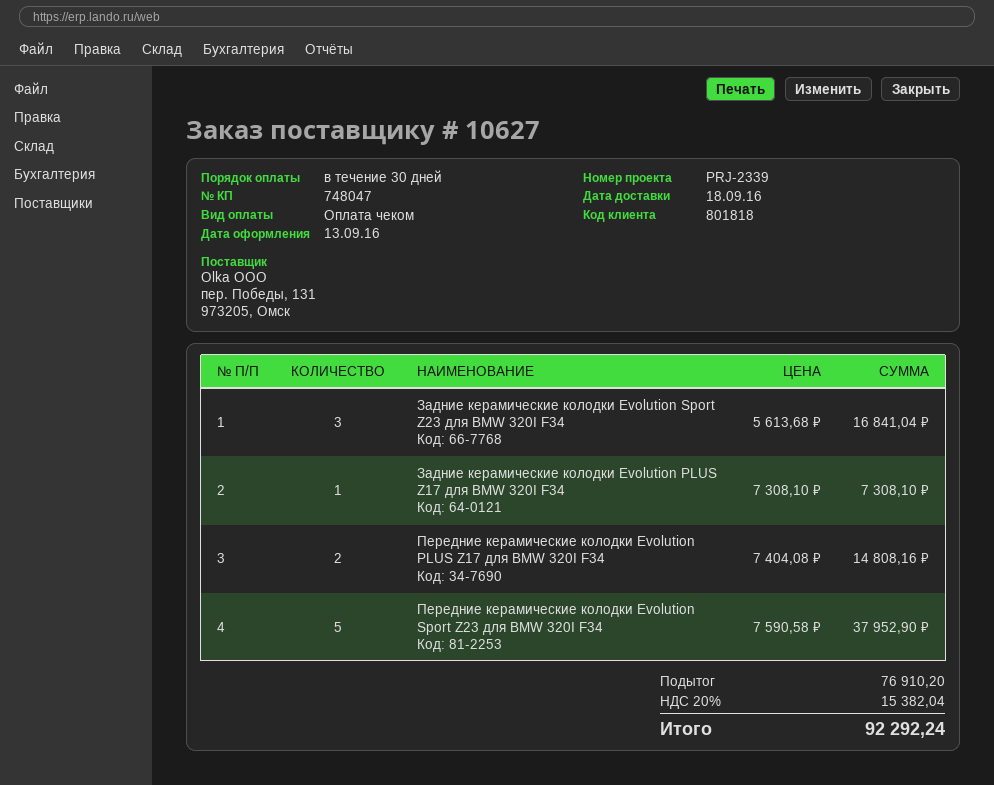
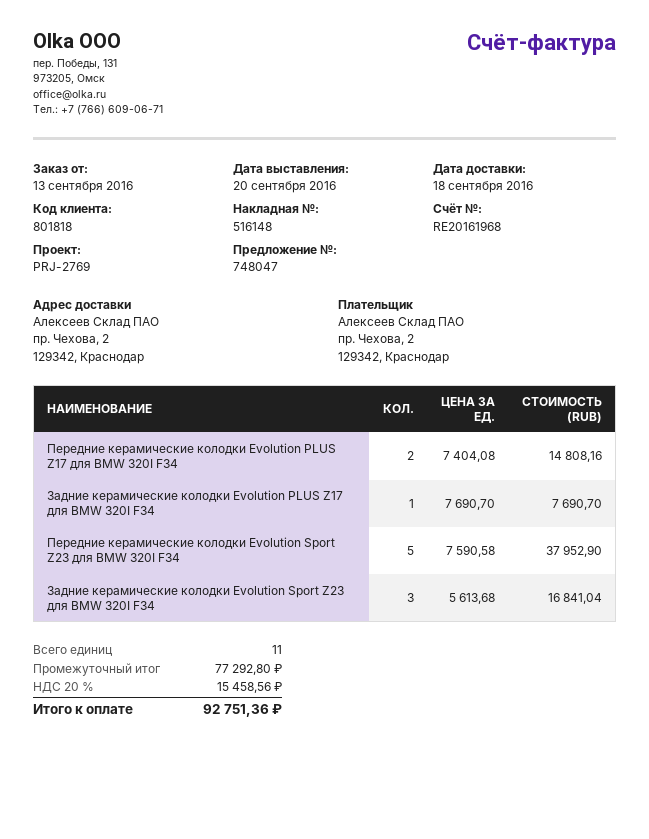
reference: PRJ-2339 -> PRJ-2769
Задние керамические колодки Evolution PLUS Z17 для BMW 320I F34: 1 x 7308.10 = 7308.10 -> 1 x 7690.70 = 7690.70
subtotal: 76910.20 -> 77292.80
tax: 20% = 15382.04 -> 20% = 15458.56
total: 92292.24 -> 92751.36

